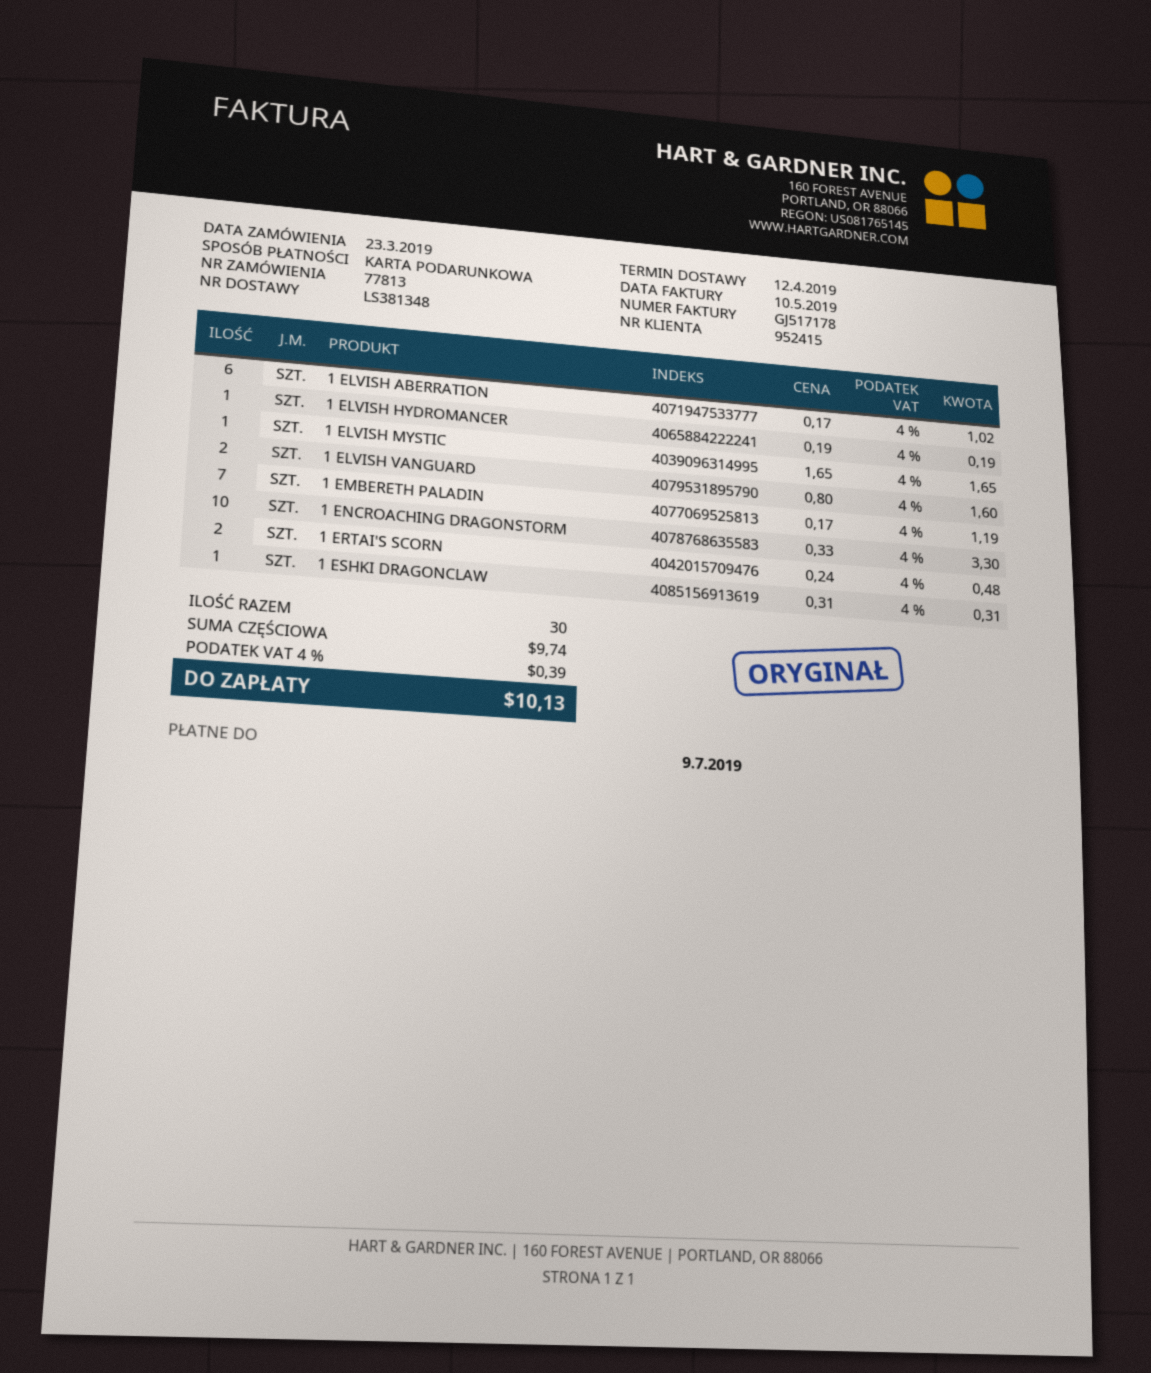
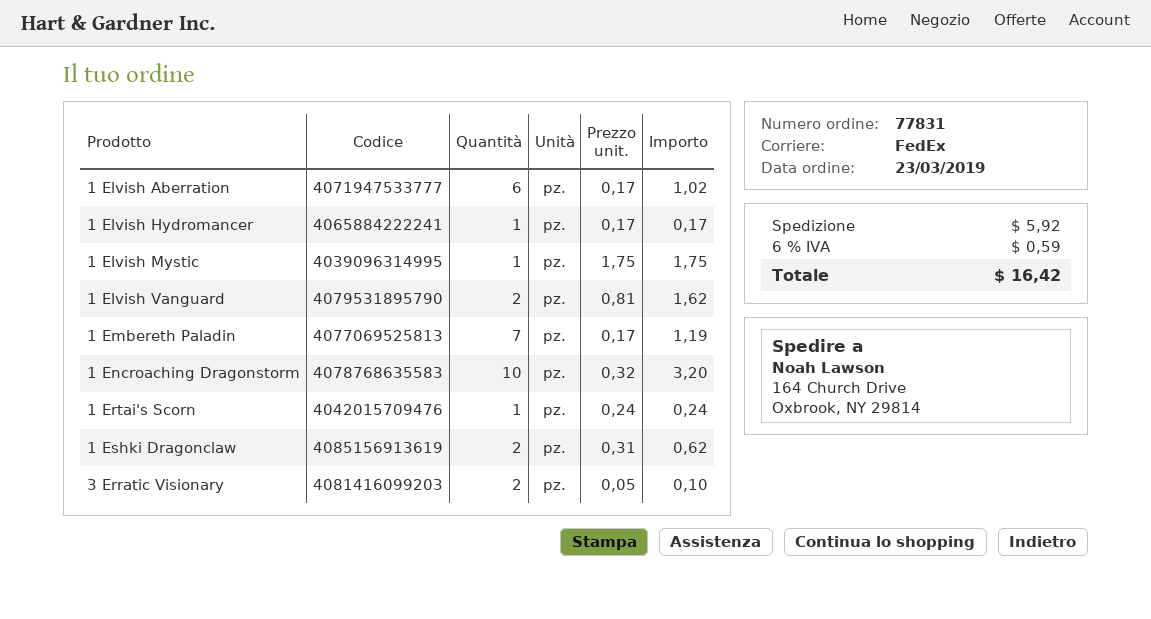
order number: 77813 -> 77831
1 ELVISH HYDROMANCER: 1 x 0.19 = 0.19 -> 1 x 0.17 = 0.17
1 ELVISH MYSTIC: 1 x 1.65 = 1.65 -> 1 x 1.75 = 1.75
1 ELVISH VANGUARD: 2 x 0.80 = 1.60 -> 2 x 0.81 = 1.62
1 ENCROACHING DRAGONSTORM: 10 x 0.33 = 3.30 -> 10 x 0.32 = 3.20
1 ERTAI'S SCORN: 2 x 0.24 = 0.48 -> 1 x 0.24 = 0.24
1 ESHKI DRAGONCLAW: 1 x 0.31 = 0.31 -> 2 x 0.31 = 0.62
3 Erratic Visionary: none -> 2 x 0.05 = 0.10
shipping: none -> 5.92
tax: 4% = 0.39 -> 6% = 0.59
total: 10.13 -> 16.42

